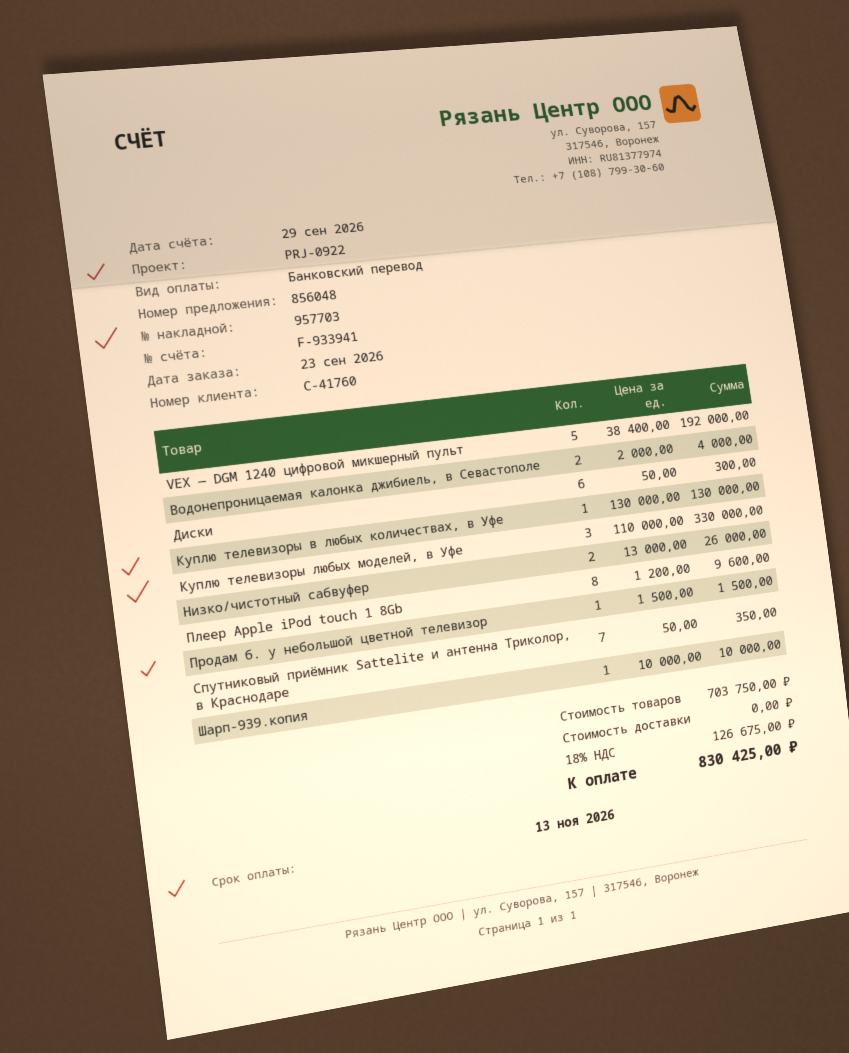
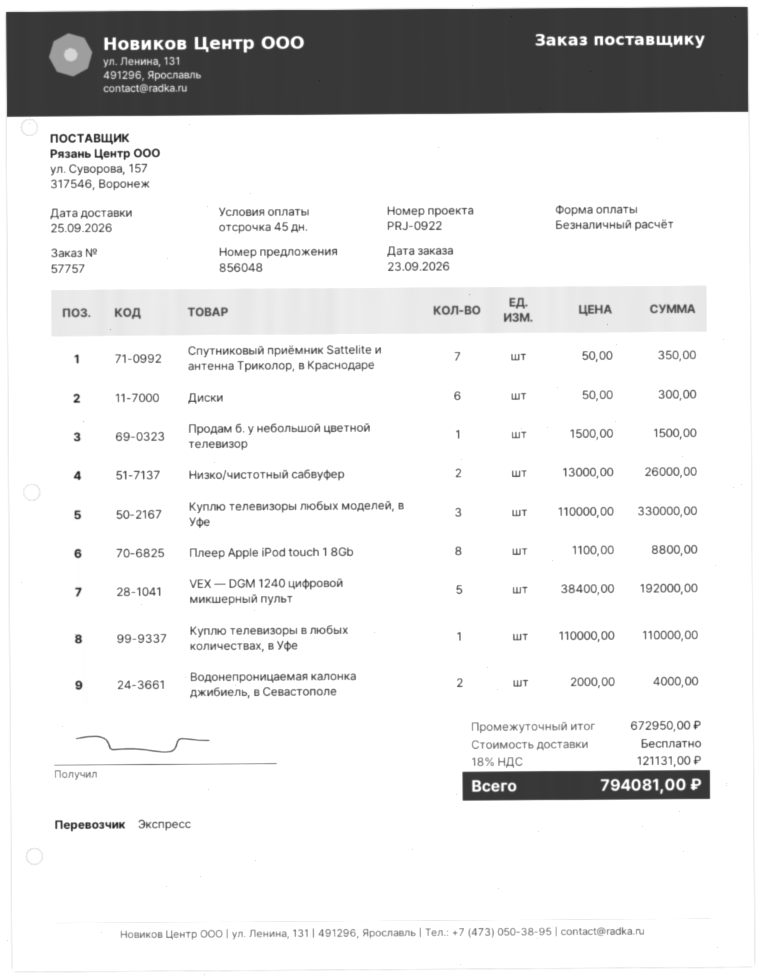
Куплю телевизоры в любых количествах, в Уфе: 1 x 130000.00 = 130000.00 -> 1 x 110000.00 = 110000.00
Плеер Apple iPod touch 1 8Gb: 8 x 1200.00 = 9600.00 -> 8 x 1100.00 = 8800.00
Шарп-939.копия: 1 x 10000.00 = 10000.00 -> none
subtotal: 703750.00 -> 672950.00
tax: 18% = 126675.00 -> 18% = 121131.00
total: 830425.00 -> 794081.00

